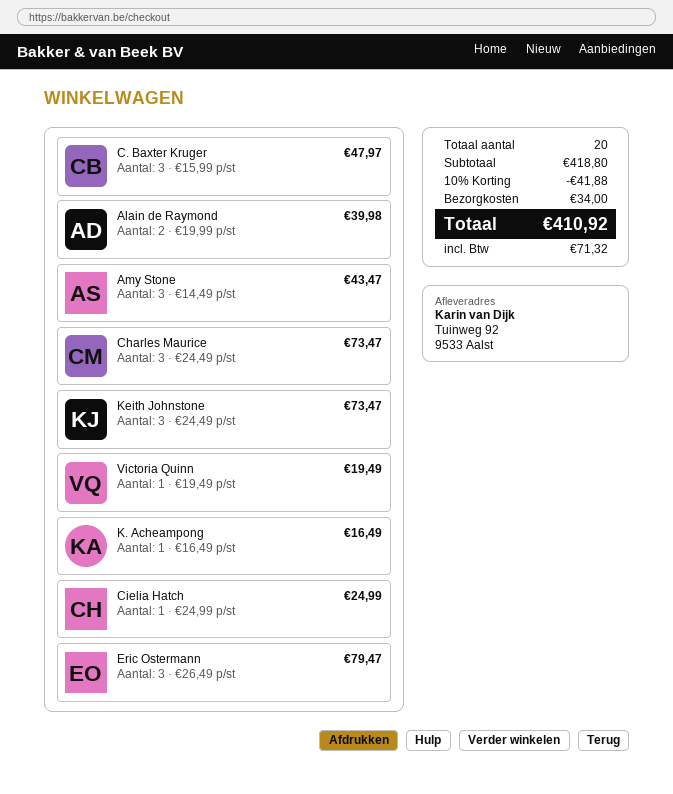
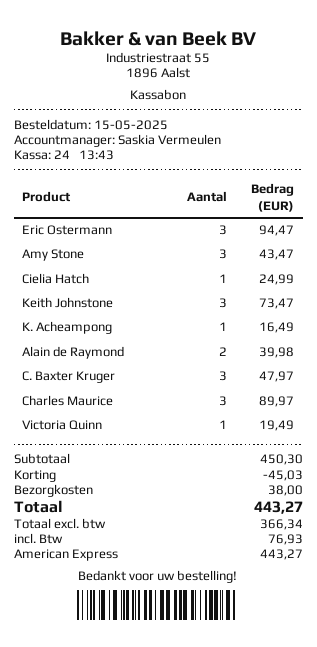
Charles Maurice: 3 for 73.47 -> 3 for 89.97
Eric Ostermann: 3 for 79.47 -> 3 for 94.47
subtotal: 418.80 -> 450.30
discount: 41.88 -> 45.03
shipping: 34.00 -> 38.00
tax: 71.32 -> 76.93
total: 410.92 -> 443.27

